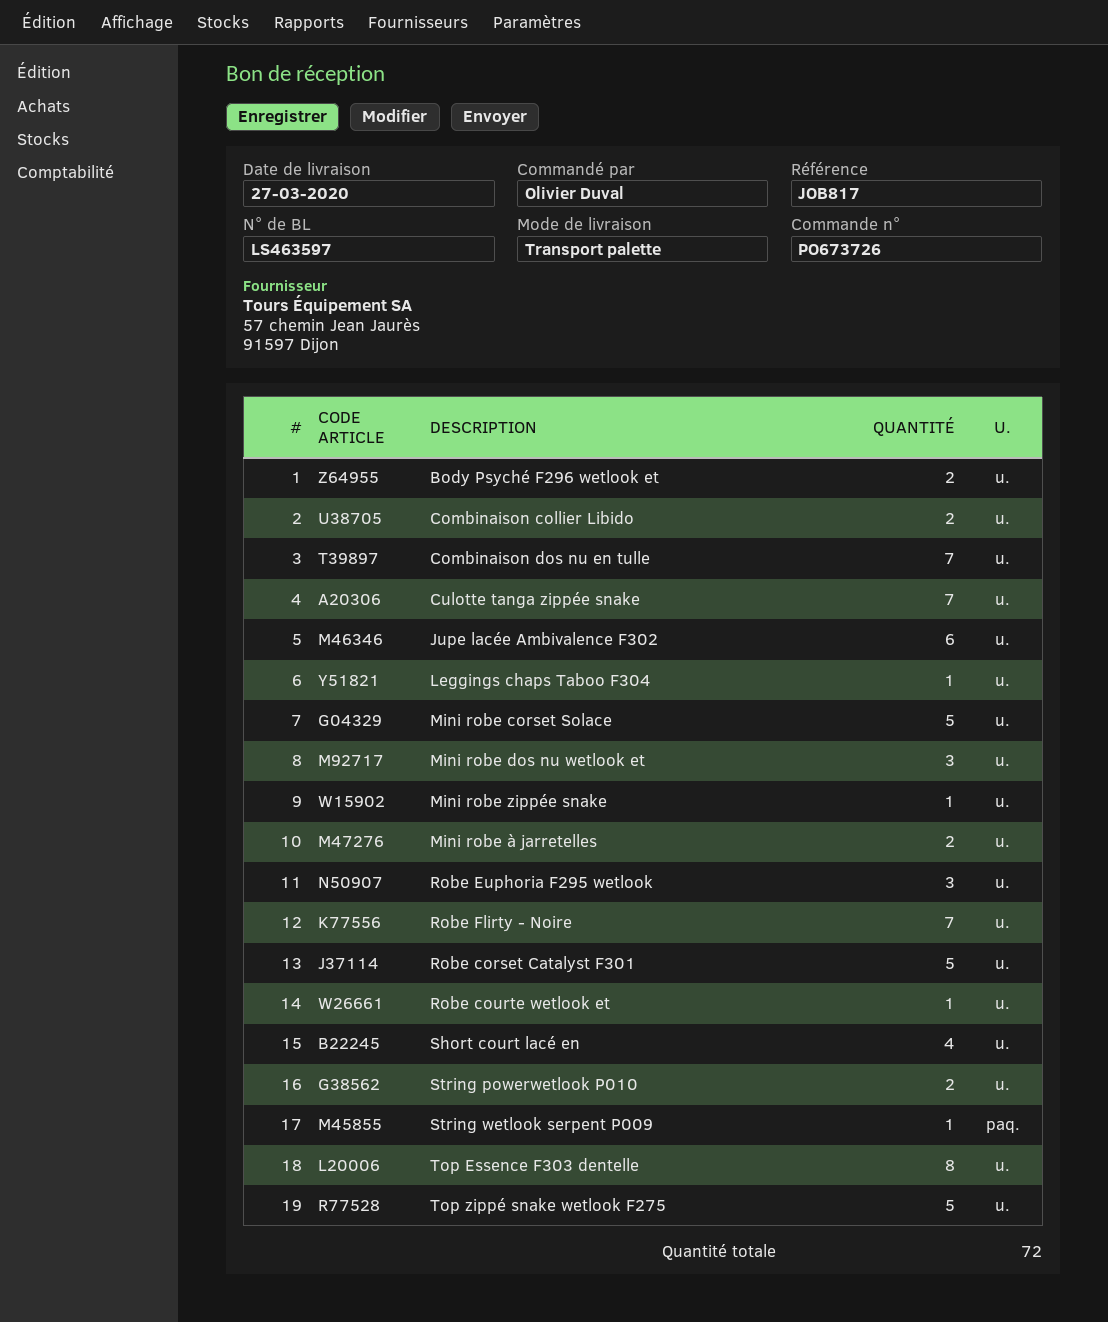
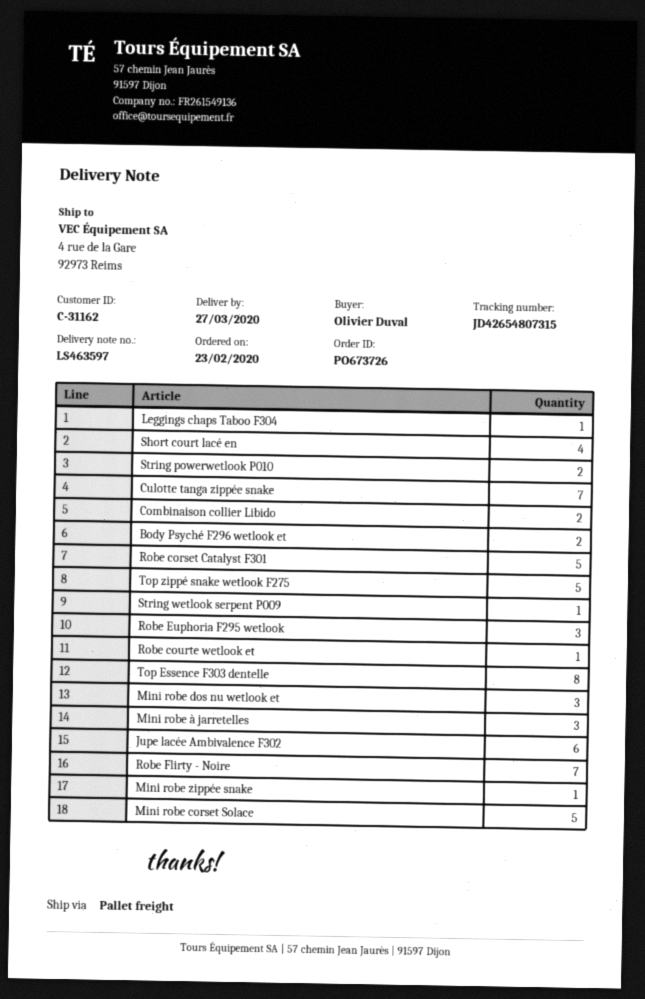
Combinaison dos nu en tulle: 7 -> none
Mini robe à jarretelles: 2 -> 3

